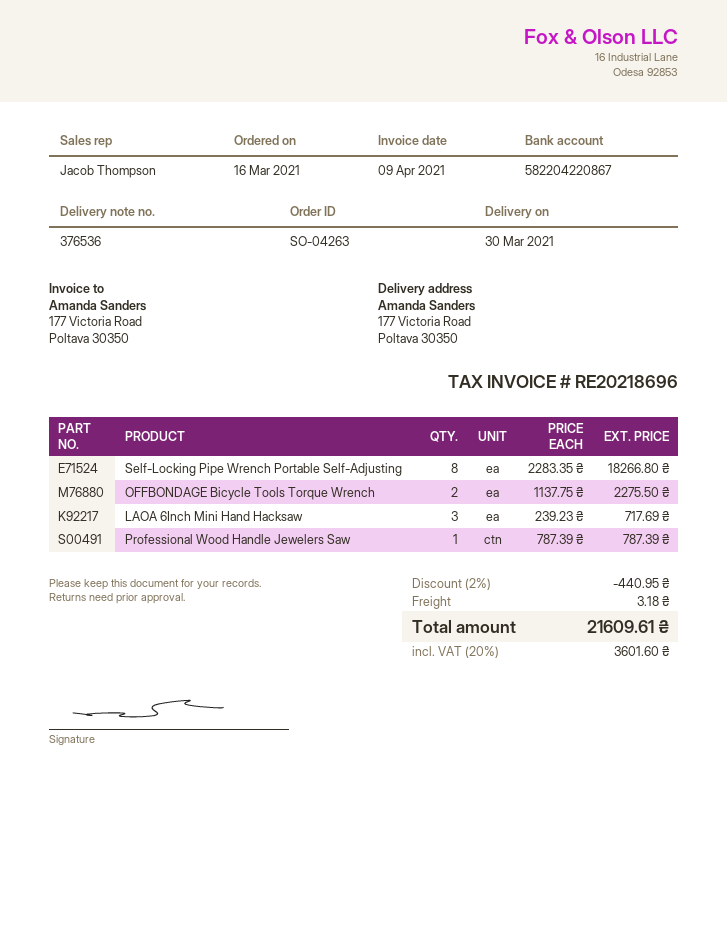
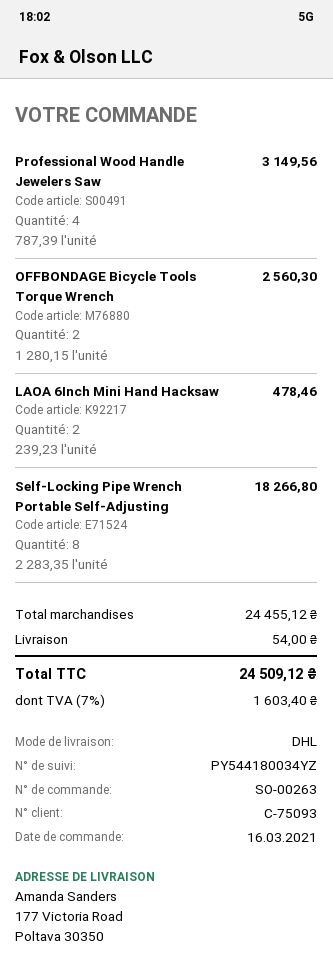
order number: SO-04263 -> SO-00263
OFFBONDAGE Bicycle Tools Torque Wrench: 2 x 1137.75 = 2275.50 -> 2 x 1280.15 = 2560.30
LAOA 6Inch Mini Hand Hacksaw: 3 x 239.23 = 717.69 -> 2 x 239.23 = 478.46
Professional Wood Handle Jewelers Saw: 1 x 787.39 = 787.39 -> 4 x 787.39 = 3149.56
discount: 2% = 440.95 -> none
shipping: 3.18 -> 54.00
tax: 20% = 3601.60 -> 7% = 1603.40
total: 21609.61 -> 24509.12

